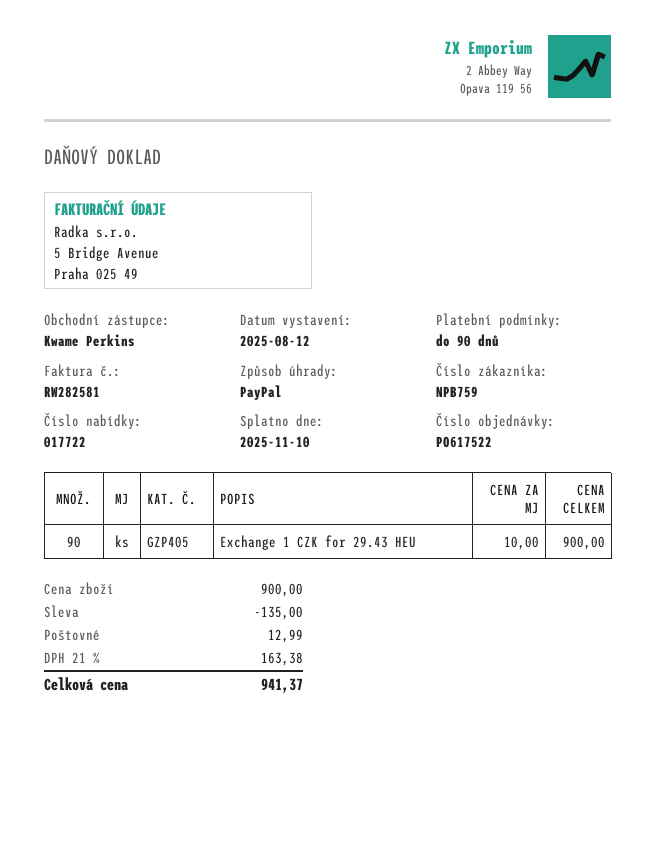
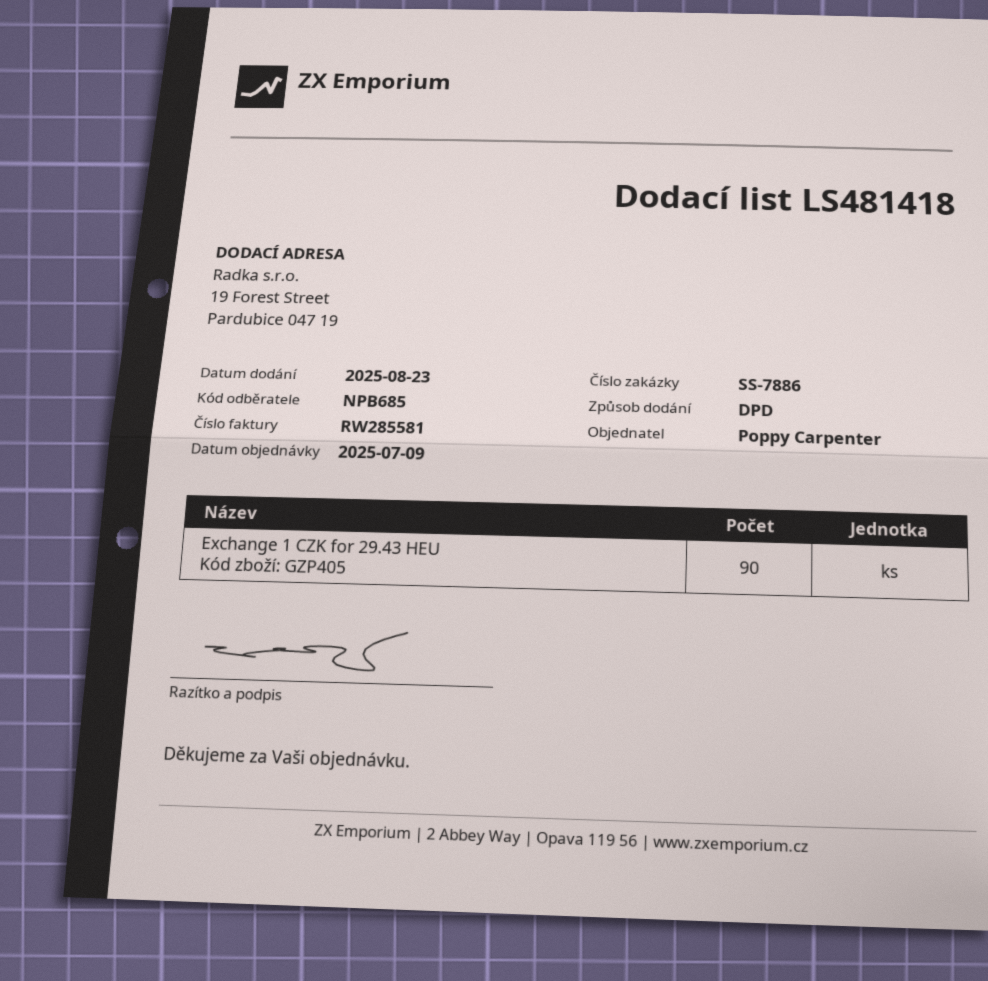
invoice number: RW282581 -> RW285581
customer number: NPB759 -> NPB685

